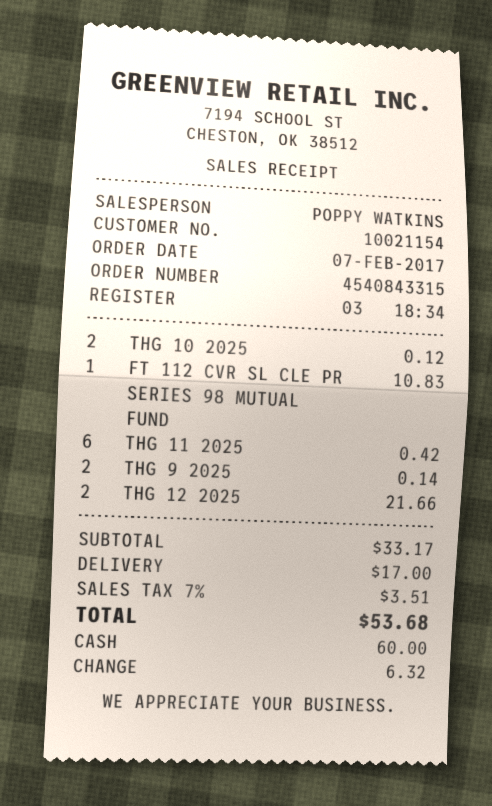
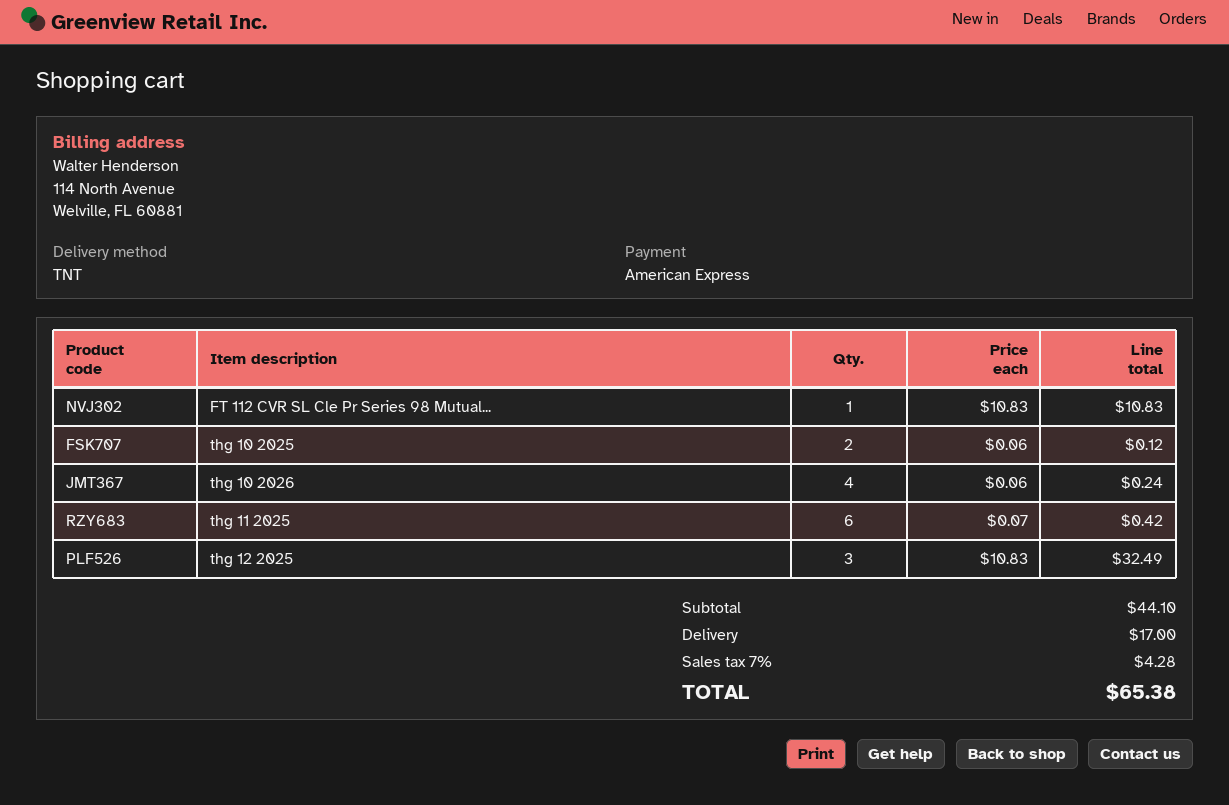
payment method: cash -> American Express
THG 9 2025: 2 for 0.14 -> none
THG 12 2025: 2 for 21.66 -> 3 for 32.49
thg 10 2026: none -> 4 for 0.24
subtotal: 33.17 -> 44.10
tax: 7% = 3.51 -> 7% = 4.28
total: 53.68 -> 65.38

